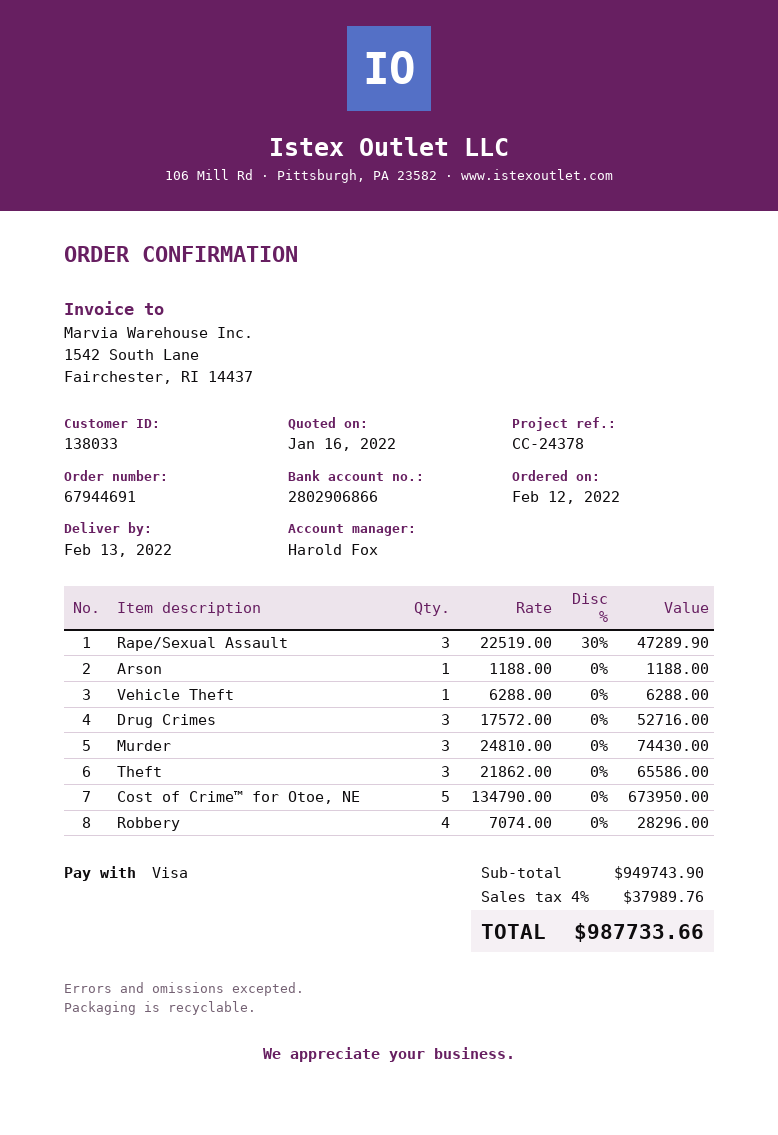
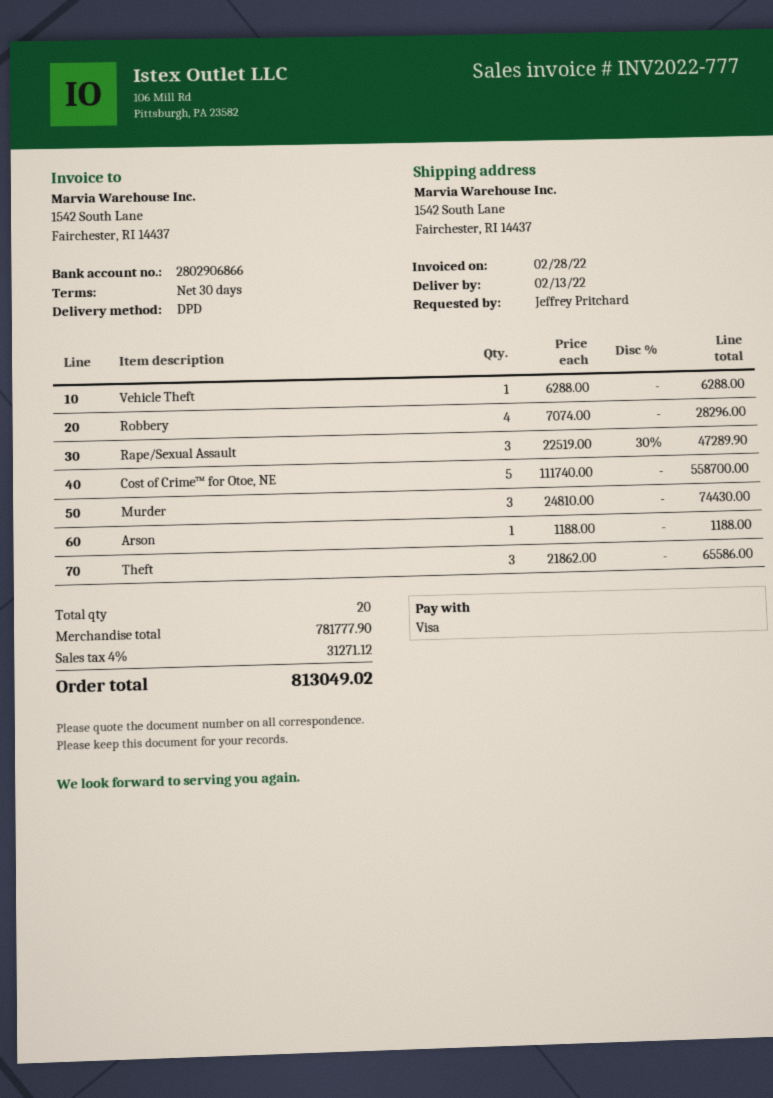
Drug Crimes: 3 x 17572.00 = 52716.00 -> none
Cost of Crime™ for Otoe, NE: 5 x 134790.00 = 673950.00 -> 5 x 111740.00 = 558700.00
subtotal: 949743.90 -> 781777.90
tax: 4% = 37989.76 -> 4% = 31271.12
total: 987733.66 -> 813049.02

